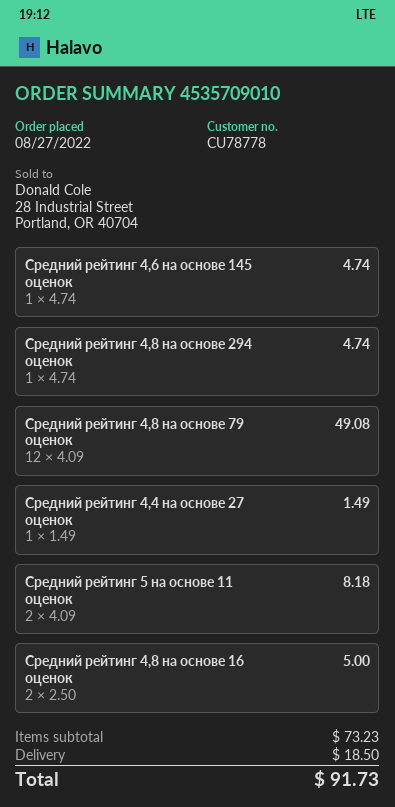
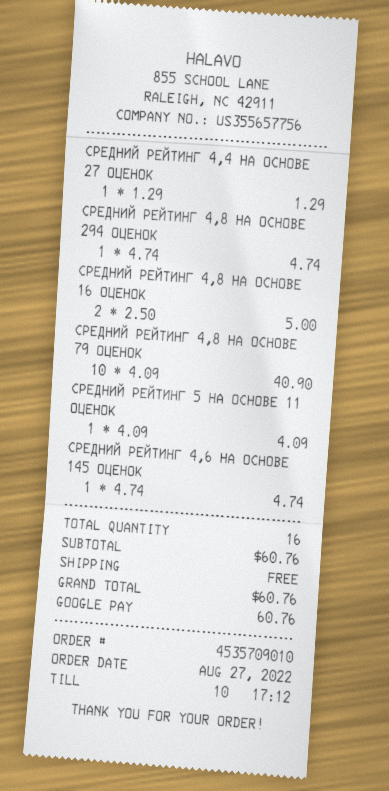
Средний рейтинг 4,8 на основе 79 оценок: 12 x 4.09 = 49.08 -> 10 x 4.09 = 40.90
Средний рейтинг 4,4 на основе 27 оценок: 1 x 1.49 = 1.49 -> 1 x 1.29 = 1.29
Средний рейтинг 5 на основе 11 оценок: 2 x 4.09 = 8.18 -> 1 x 4.09 = 4.09
subtotal: 73.23 -> 60.76
shipping: 18.50 -> 0.00
total: 91.73 -> 60.76

